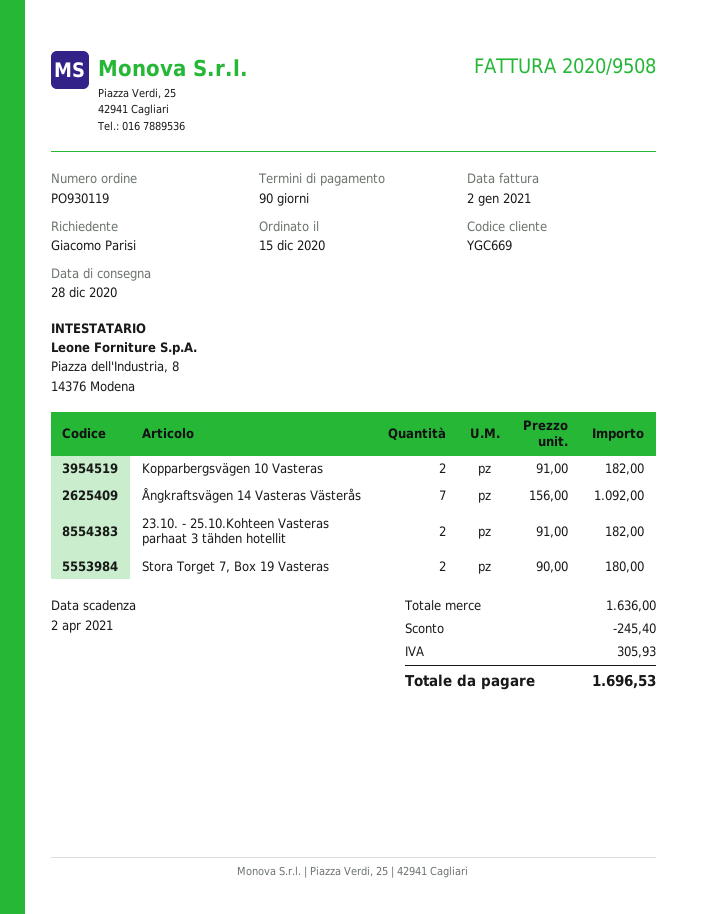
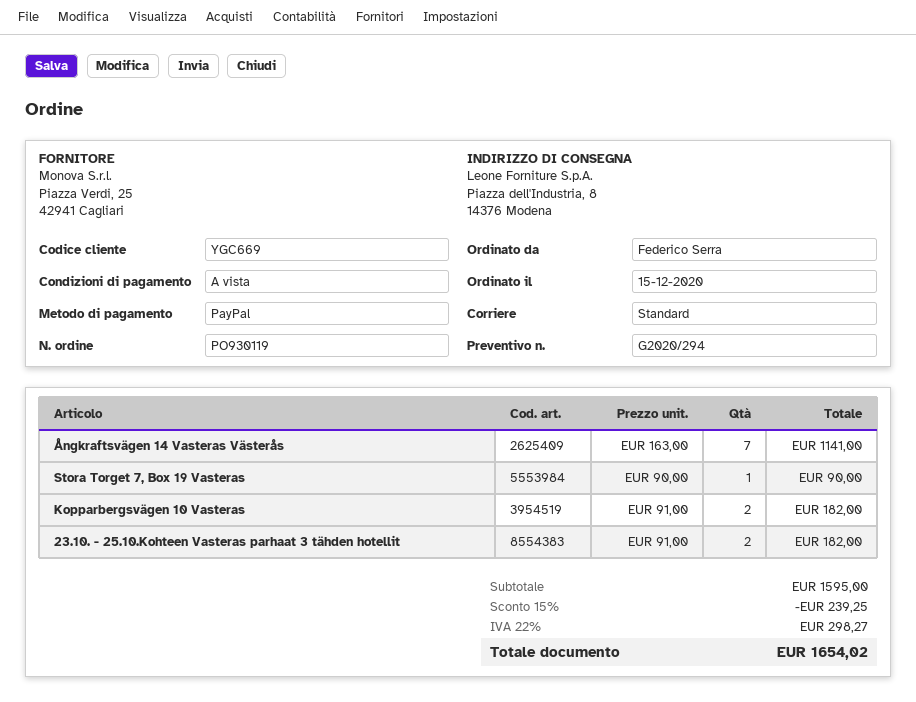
payment terms: 90 days -> on receipt
ordered by: Giacomo Parisi -> Federico Serra
Ångkraftsvägen 14 Vasteras Västerås: 7 x 156.00 = 1092.00 -> 7 x 163.00 = 1141.00
Stora Torget 7, Box 19 Vasteras: 2 x 90.00 = 180.00 -> 1 x 90.00 = 90.00
subtotal: 1636.00 -> 1595.00
discount: 245.40 -> 239.25
tax: 305.93 -> 298.27
total: 1696.53 -> 1654.02

